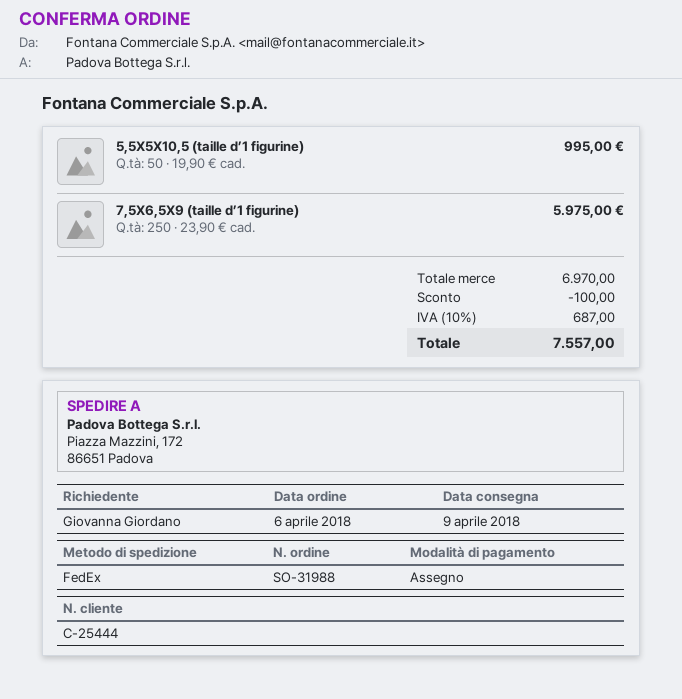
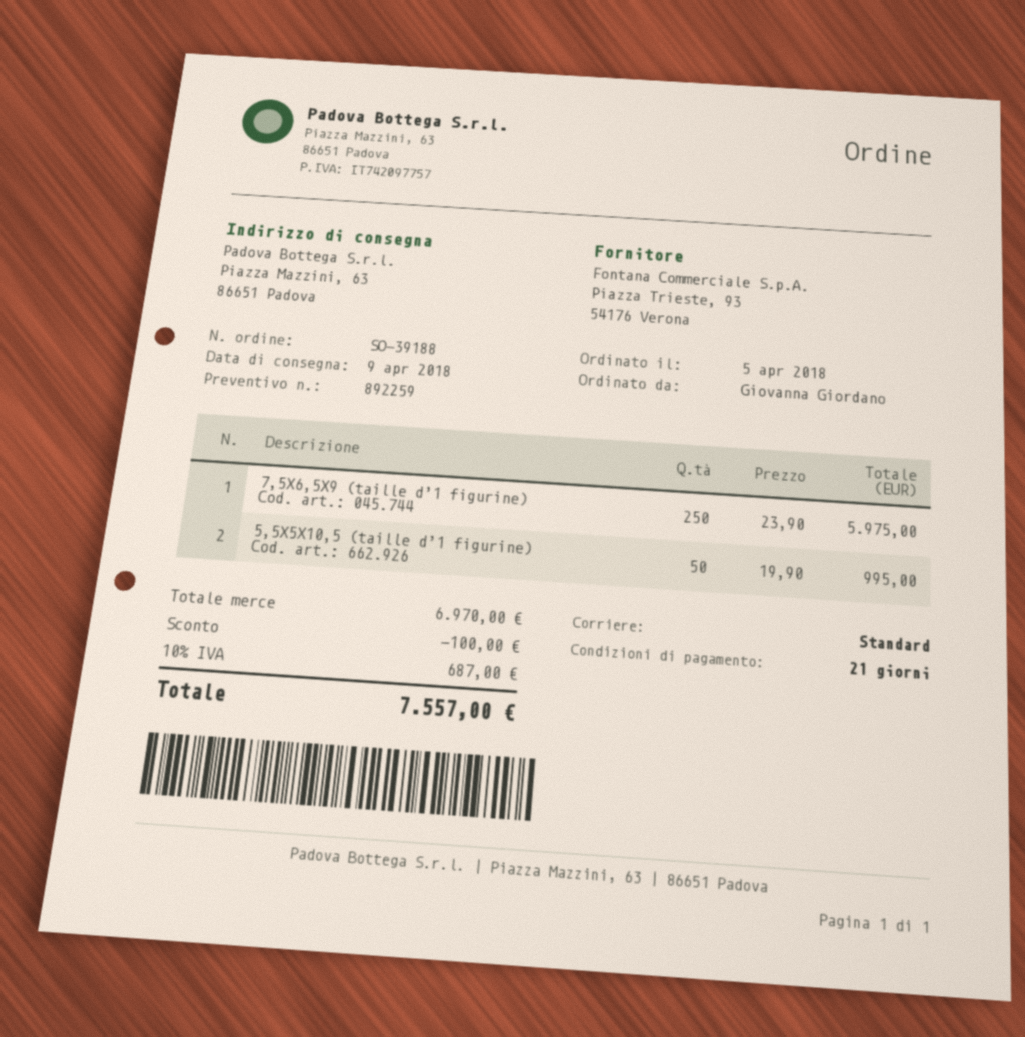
order number: SO-31988 -> SO-39188
order date: 2018-04-06 -> 2018-04-05
shipping method: FedEx -> standard
ship to: Piazza Mazzini, 172, 86651 Padova -> Piazza Mazzini, 63, 86651 Padova

